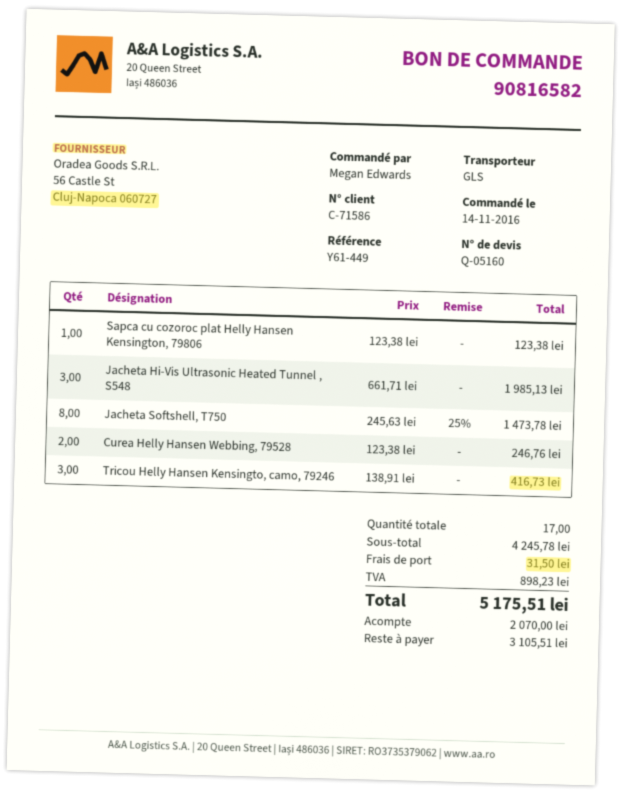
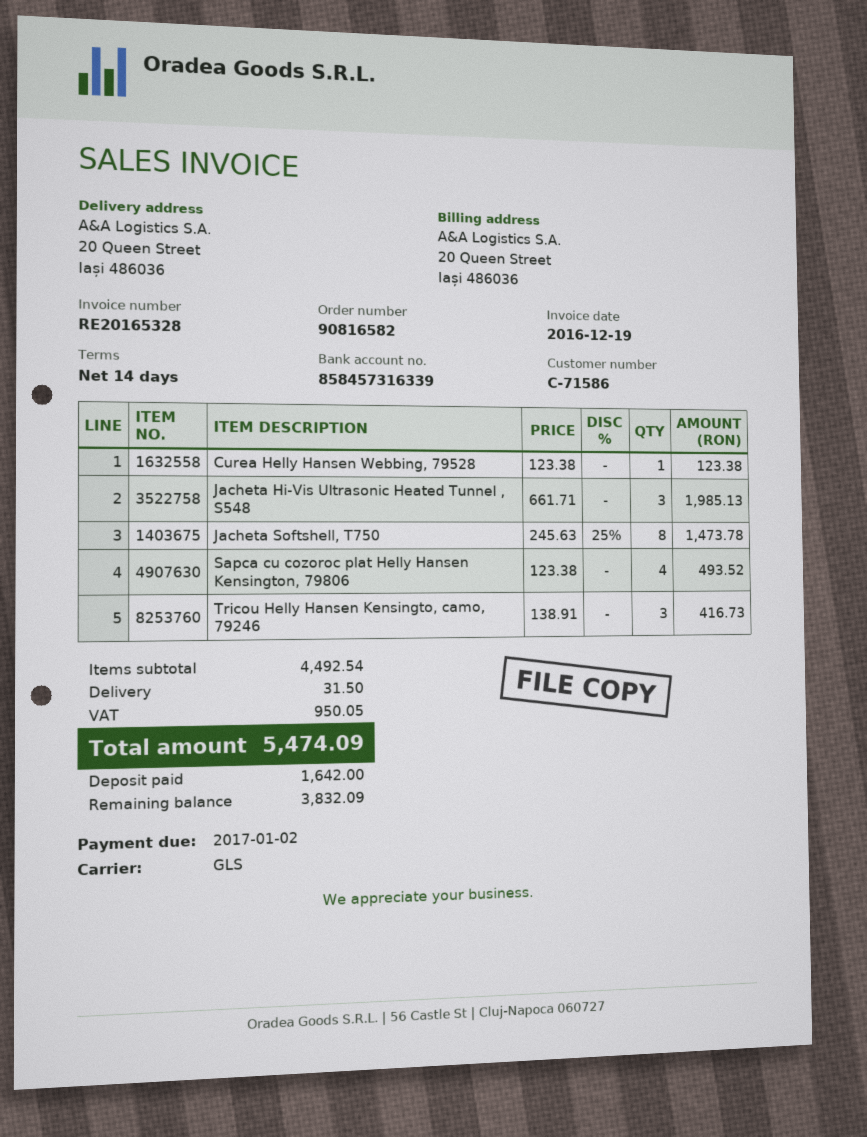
Sapca cu cozoroc plat Helly Hansen Kensington, 79806: 1 x 123.38 = 123.38 -> 4 x 123.38 = 493.52
Curea Helly Hansen Webbing, 79528: 2 x 123.38 = 246.76 -> 1 x 123.38 = 123.38
subtotal: 4245.78 -> 4492.54
tax: 898.23 -> 950.05
total: 5175.51 -> 5474.09
deposit: 2070.00 -> 1642.00
balance: 3105.51 -> 3832.09

